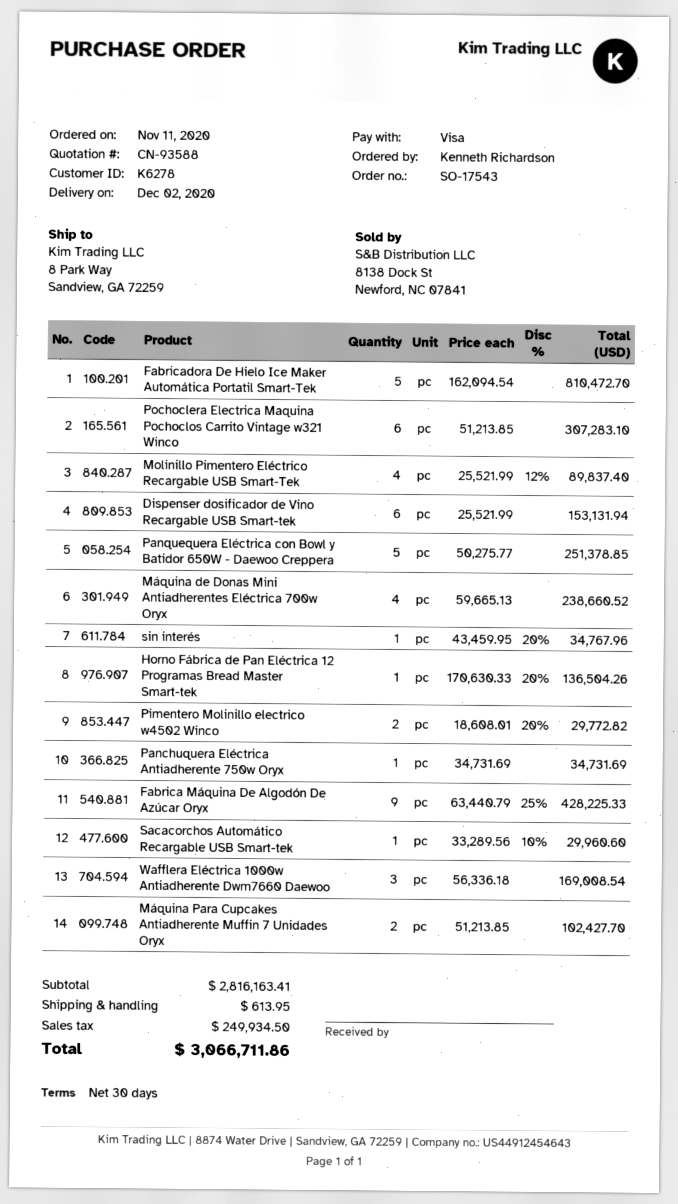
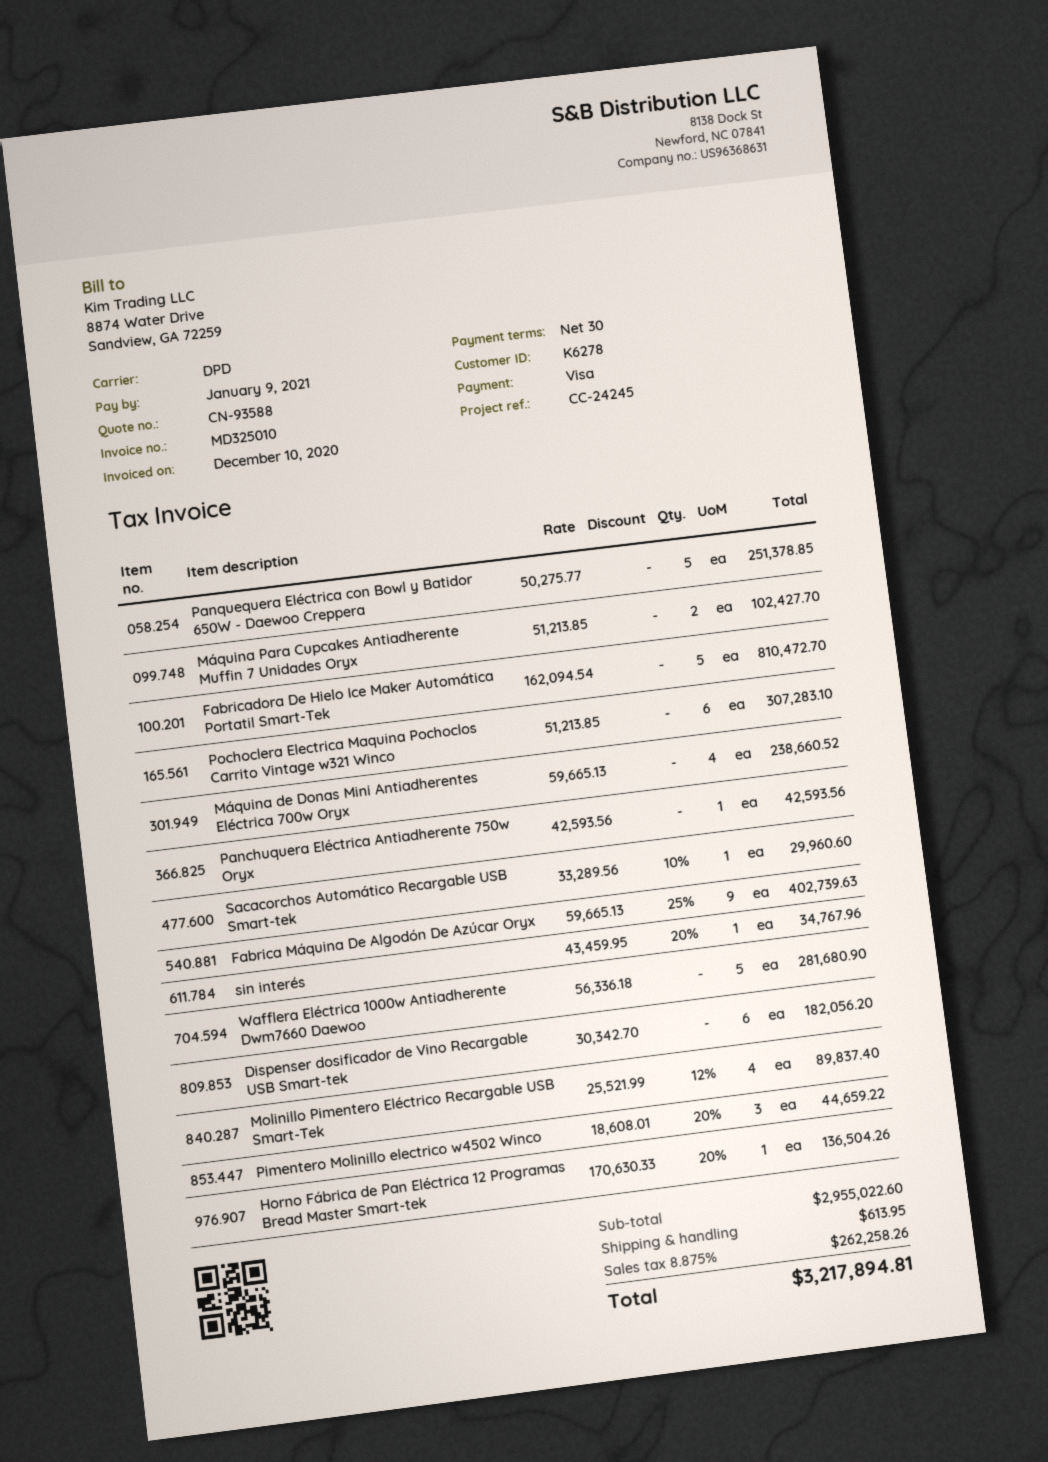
Dispenser dosificador de Vino Recargable USB Smart-tek: 6 x 25521.99 = 153131.94 -> 6 x 30342.70 = 182056.20
Pimentero Molinillo electrico w4502 Winco: 2 x 18608.01 - 20% = 29772.82 -> 3 x 18608.01 - 20% = 44659.22
Panchuquera Eléctrica Antiadherente 750w Oryx: 1 x 34731.69 = 34731.69 -> 1 x 42593.56 = 42593.56
Fabrica Máquina De Algodón De Azúcar Oryx: 9 x 63440.79 - 25% = 428225.33 -> 9 x 59665.13 - 25% = 402739.63
Wafflera Eléctrica 1000w Antiadherente Dwm7660 Daewoo: 3 x 56336.18 = 169008.54 -> 5 x 56336.18 = 281680.90
subtotal: 2816163.41 -> 2955022.60
tax: 249934.50 -> 262258.26
total: 3066711.86 -> 3217894.81

